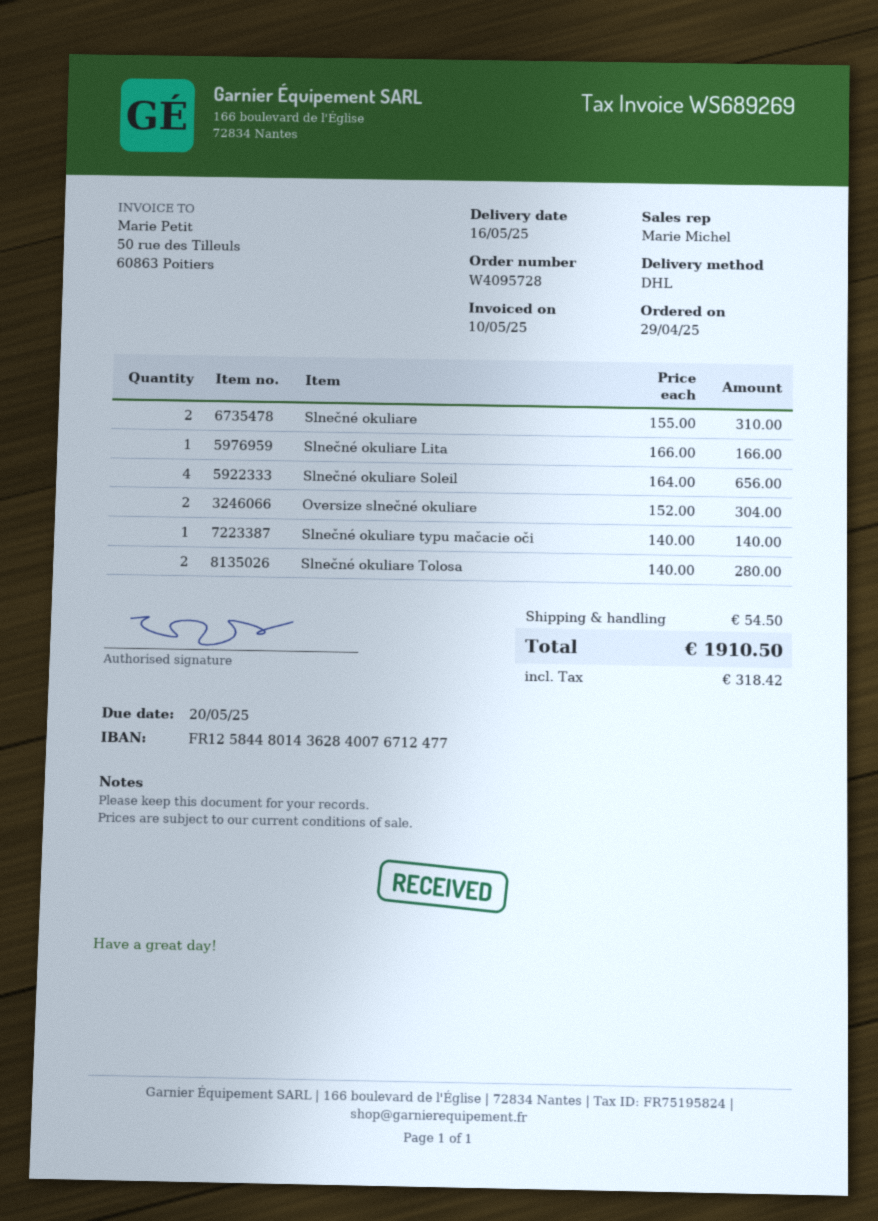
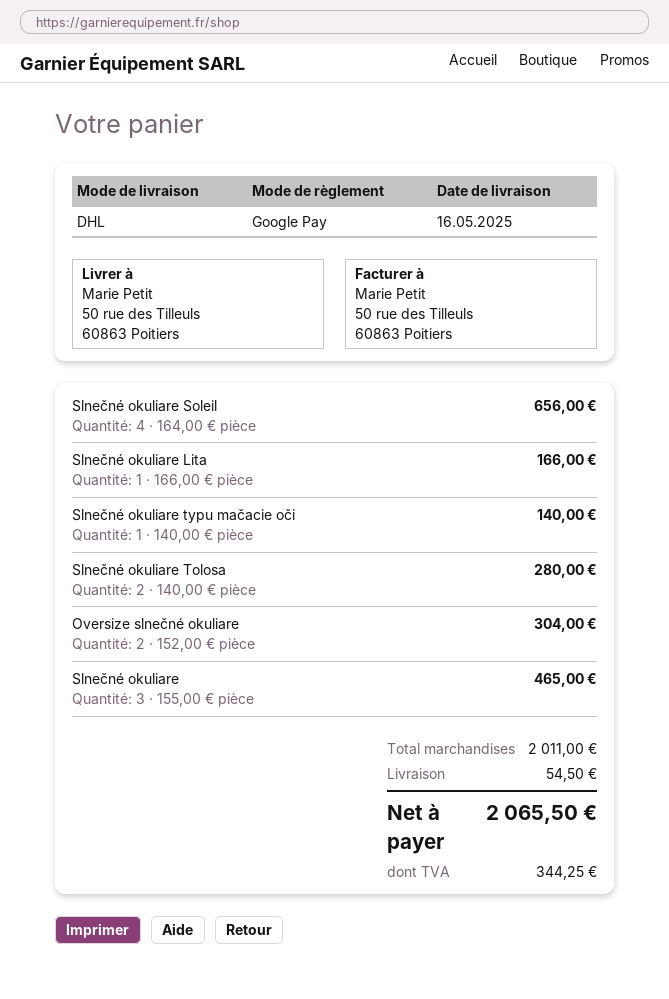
Slnečné okuliare: 2 x 155.00 = 310.00 -> 3 x 155.00 = 465.00
tax: 318.42 -> 344.25
total: 1910.50 -> 2065.50

